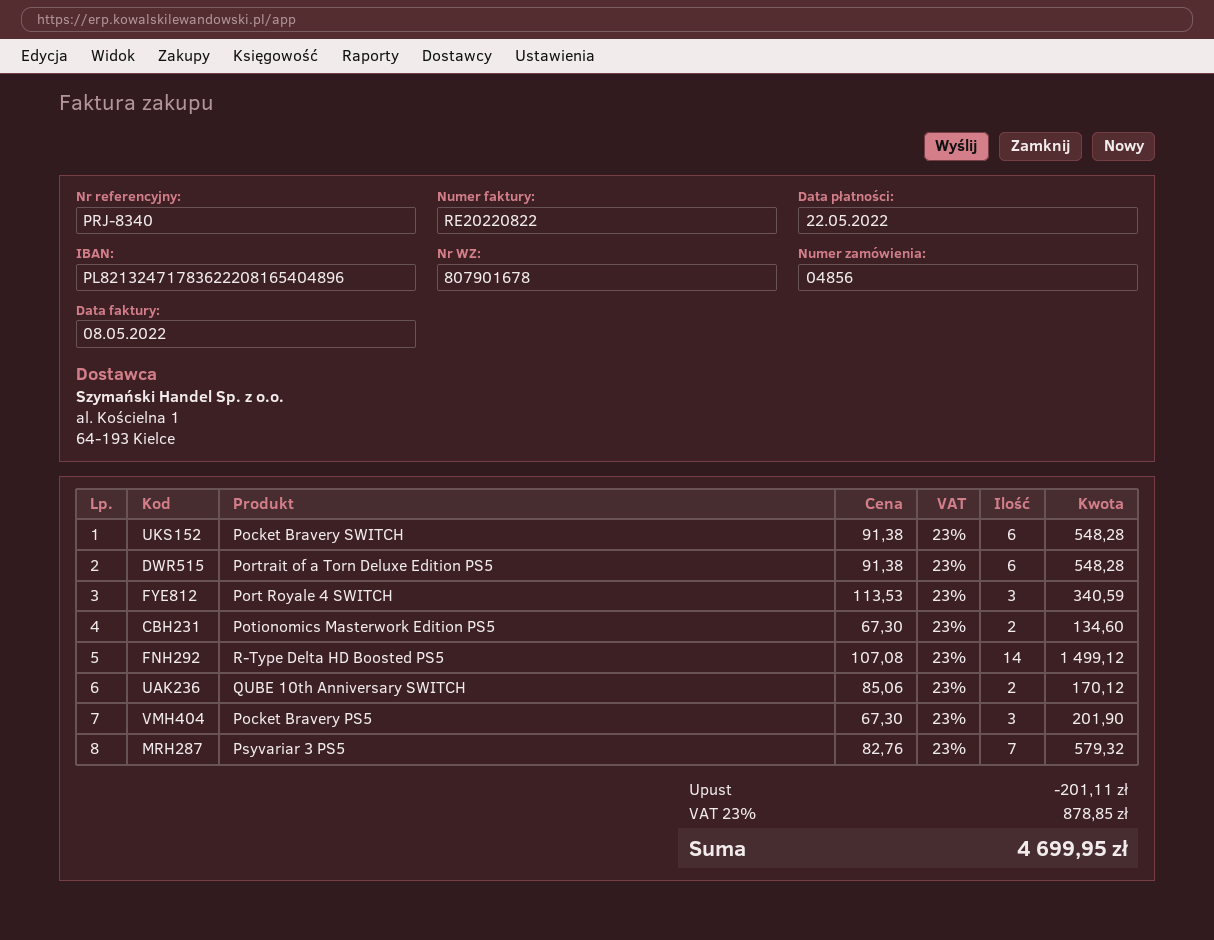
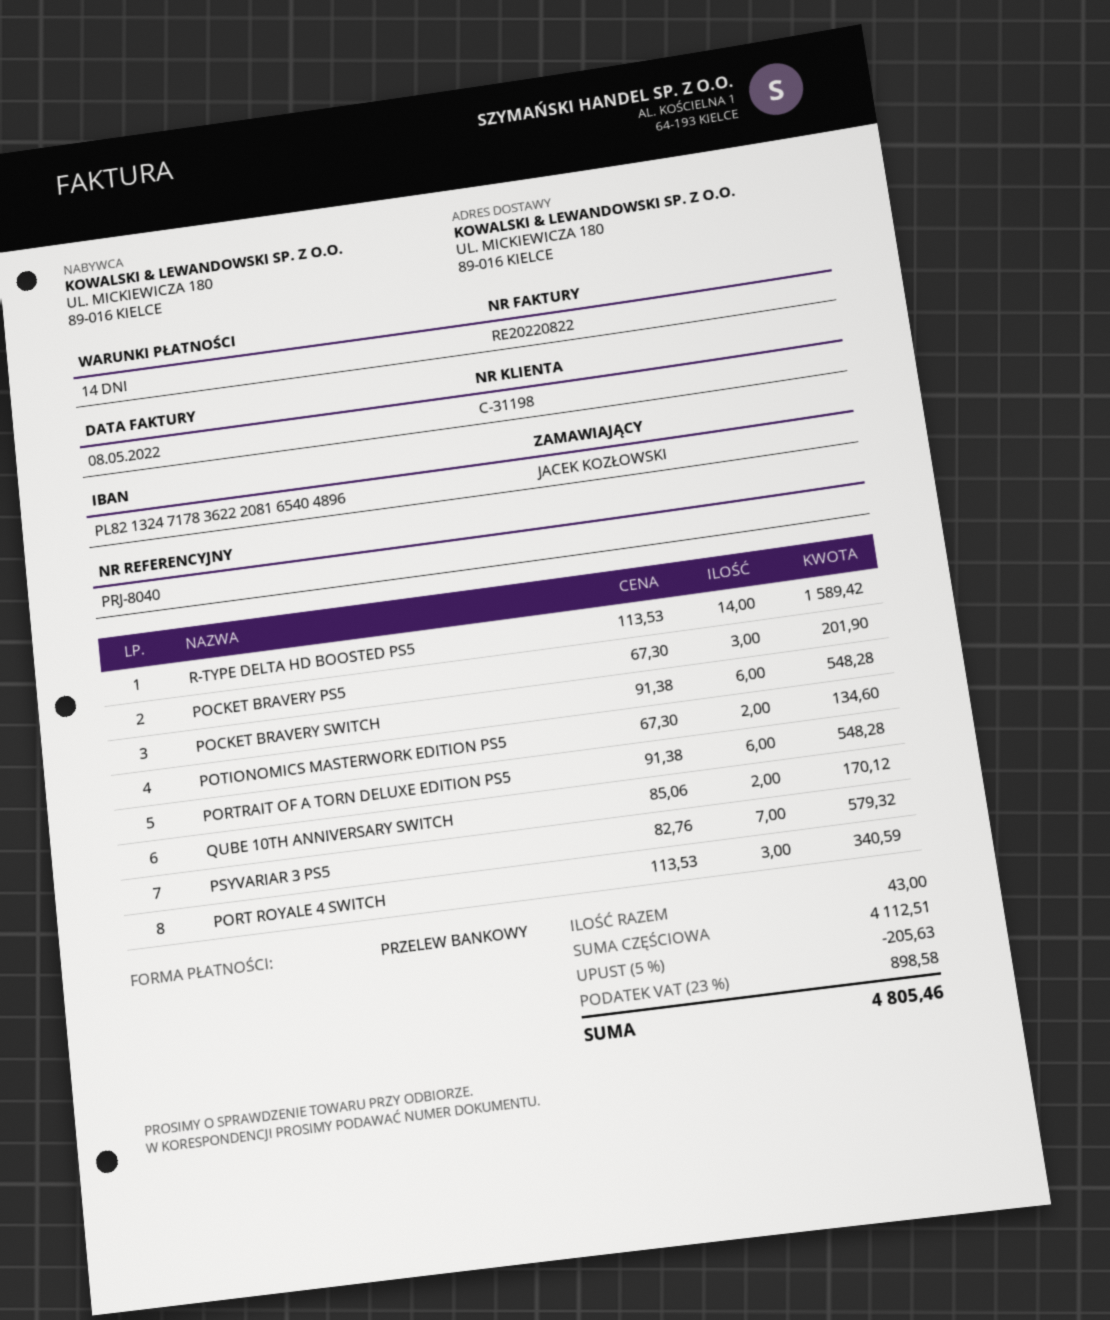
reference: PRJ-8340 -> PRJ-8040
R-Type Delta HD Boosted PS5: 14 x 107.08 = 1499.12 -> 14 x 113.53 = 1589.42
discount: 201.11 -> 205.63
tax: 23% = 878.85 -> 23% = 898.58
total: 4699.95 -> 4805.46

